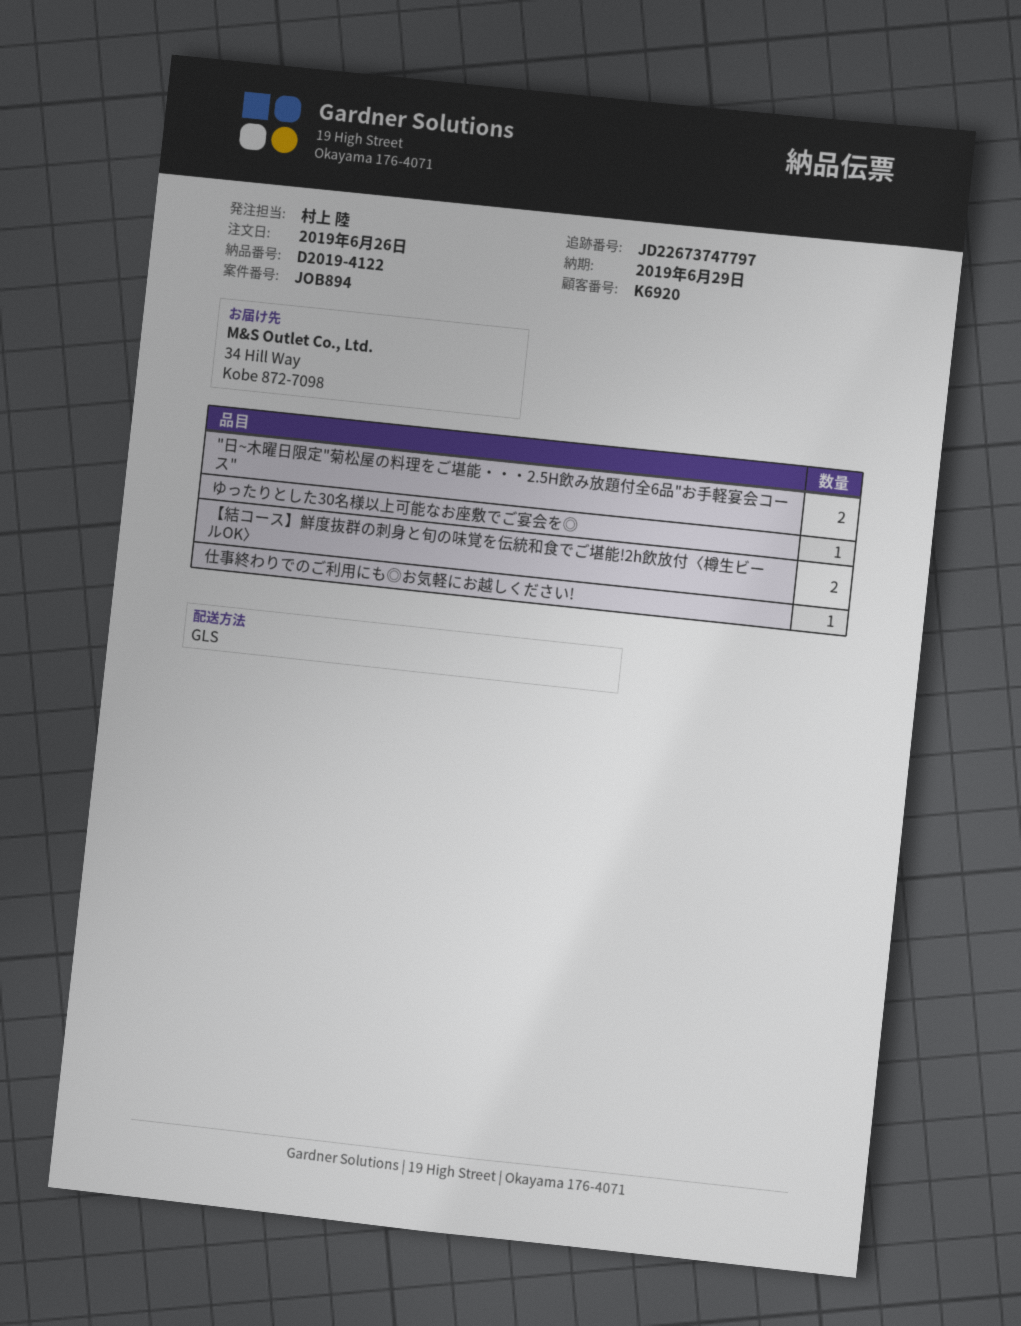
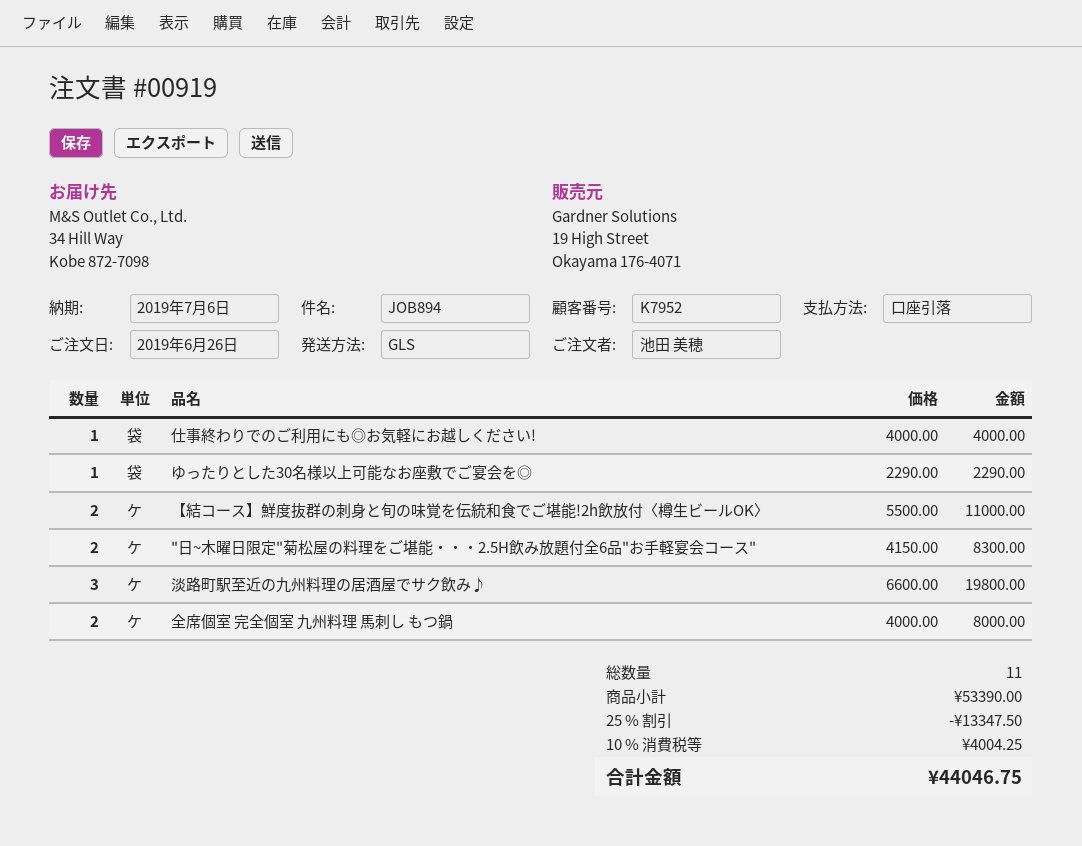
delivery date: 2019-06-29 -> 2019-07-06
customer number: K6920 -> K7952
ordered by: 村上 陸 -> 池田 美穂
淡路町駅至近の九州料理の居酒屋でサク飲み♪: none -> 3
全席個室 完全個室 九州料理 馬刺し もつ鍋: none -> 2

